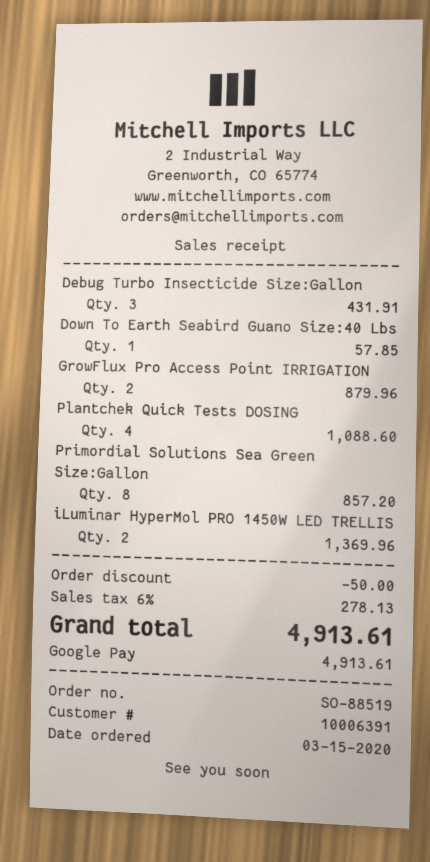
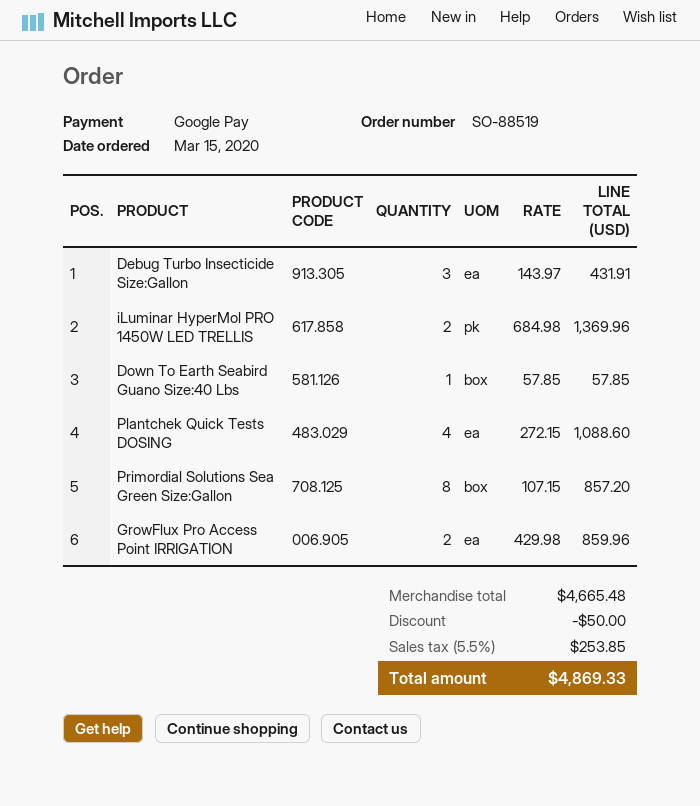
GrowFlux Pro Access Point IRRIGATION: 2 for 879.96 -> 2 for 859.96
tax: 6% = 278.13 -> 5.5% = 253.85
total: 4913.61 -> 4869.33

